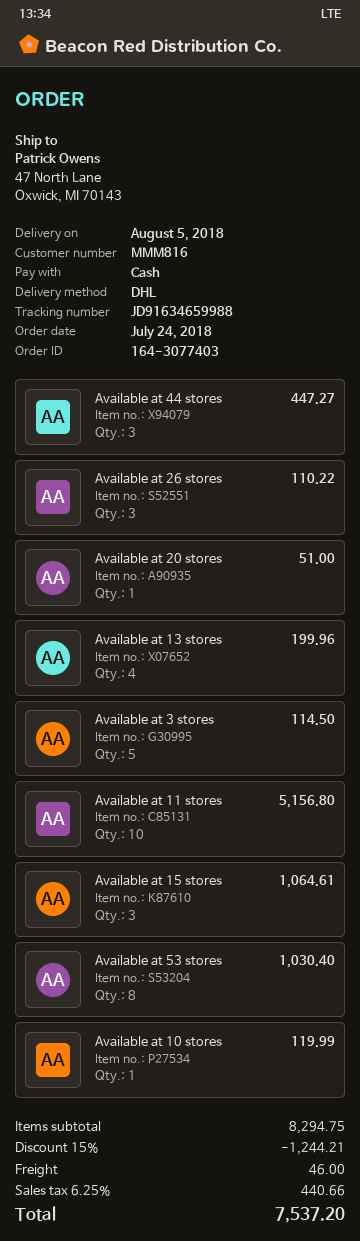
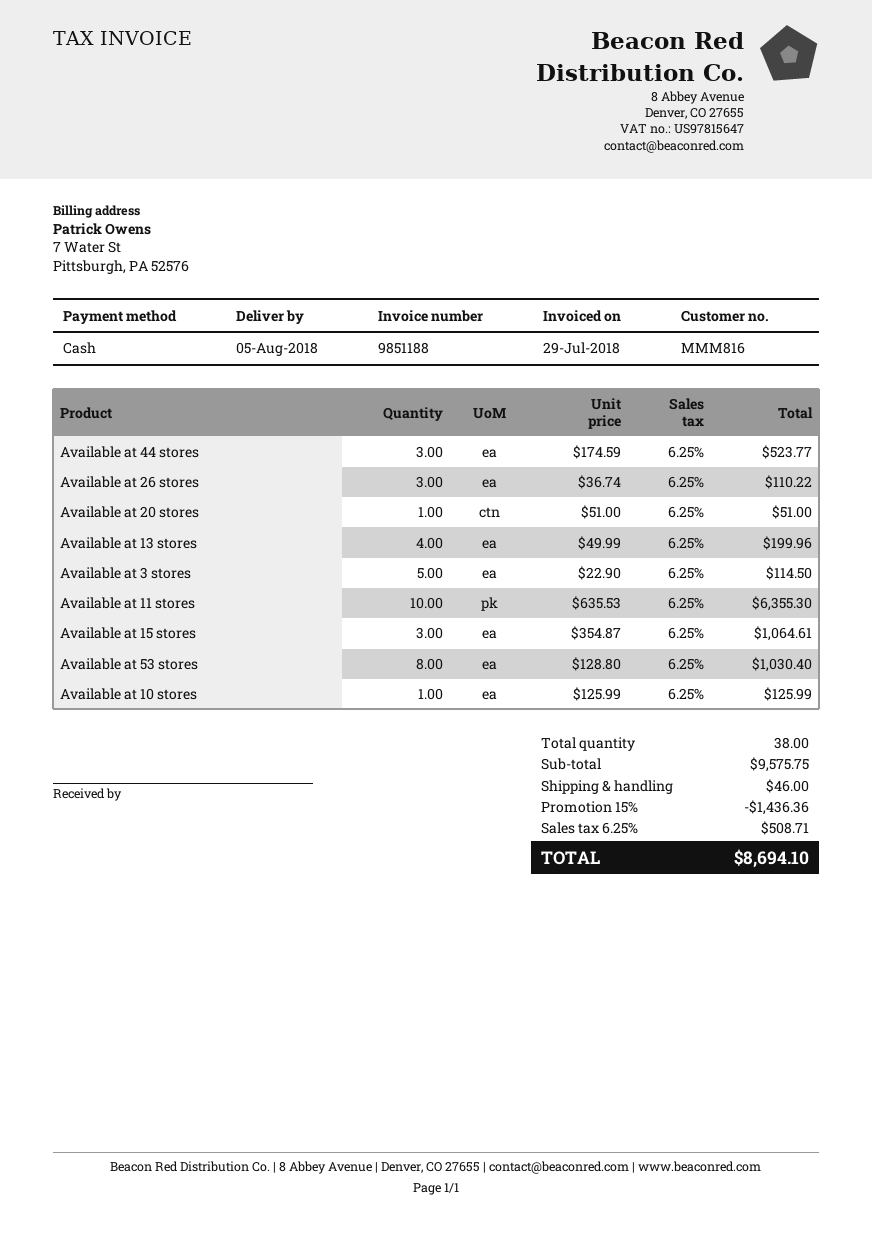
Available at 44 stores: 3 for 447.27 -> 3 for 523.77
Available at 11 stores: 10 for 5156.80 -> 10 for 6355.30
Available at 10 stores: 1 for 119.99 -> 1 for 125.99
subtotal: 8294.75 -> 9575.75
discount: 15% = 1244.21 -> 15% = 1436.36
tax: 6.25% = 440.66 -> 6.25% = 508.71
total: 7537.20 -> 8694.10

